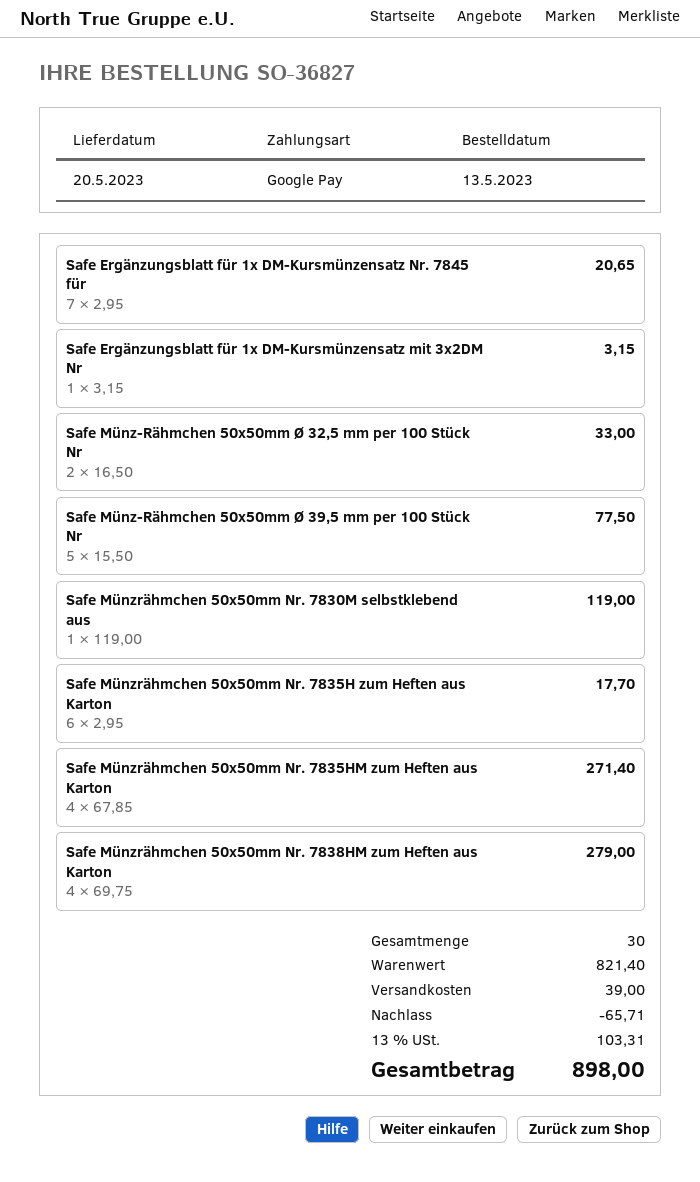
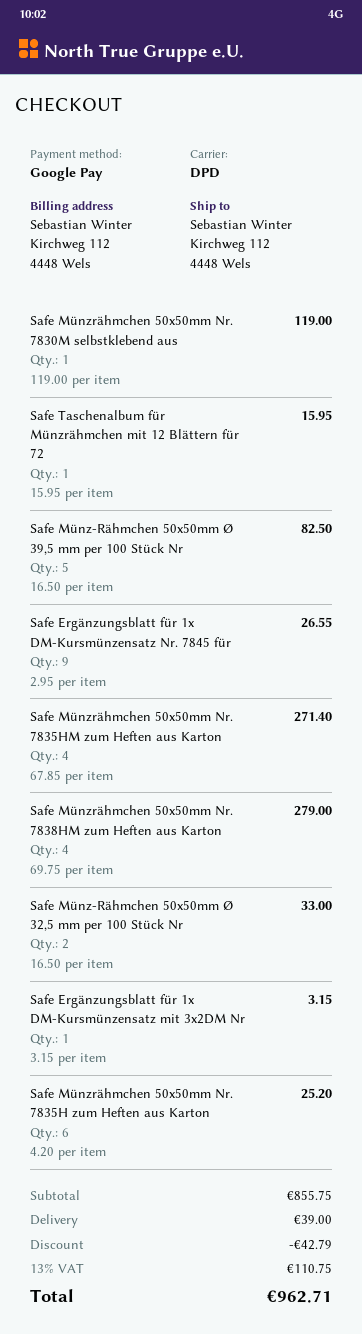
Safe Ergänzungsblatt für 1x DM-Kursmünzensatz Nr. 7845 für: 7 x 2.95 = 20.65 -> 9 x 2.95 = 26.55
Safe Münz-Rähmchen 50x50mm Ø 39,5 mm per 100 Stück Nr: 5 x 15.50 = 77.50 -> 5 x 16.50 = 82.50
Safe Münzrähmchen 50x50mm Nr. 7835H zum Heften aus Karton: 6 x 2.95 = 17.70 -> 6 x 4.20 = 25.20
Safe Taschenalbum für Münzrähmchen mit 12 Blättern für 72: none -> 1 x 15.95 = 15.95
subtotal: 821.40 -> 855.75
discount: 65.71 -> 42.79
tax: 13% = 103.31 -> 13% = 110.75
total: 898.00 -> 962.71

